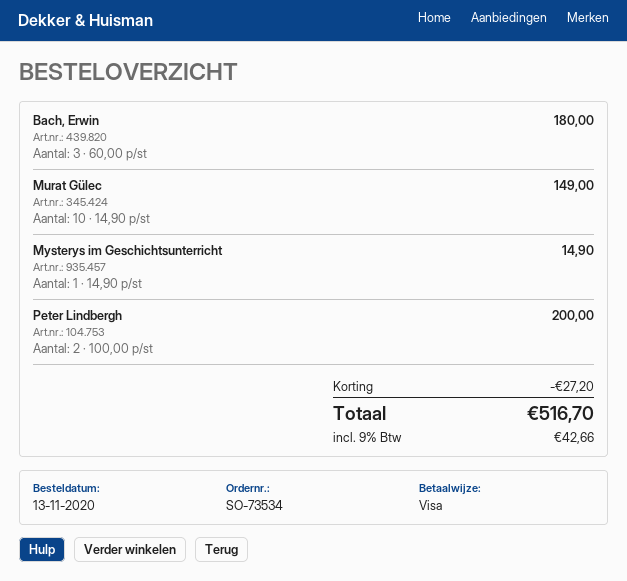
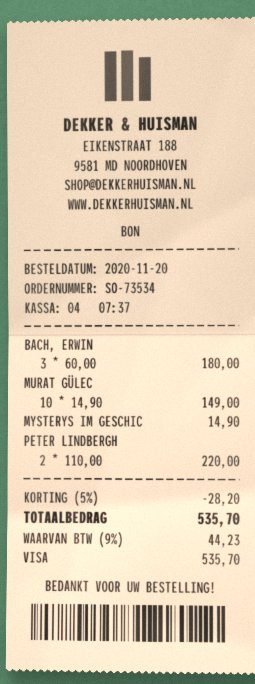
order date: 2020-11-13 -> 2020-11-20
Peter Lindbergh: 2 x 100.00 = 200.00 -> 2 x 110.00 = 220.00
discount: 27.20 -> 28.20
tax: 9% = 42.66 -> 9% = 44.23
total: 516.70 -> 535.70

